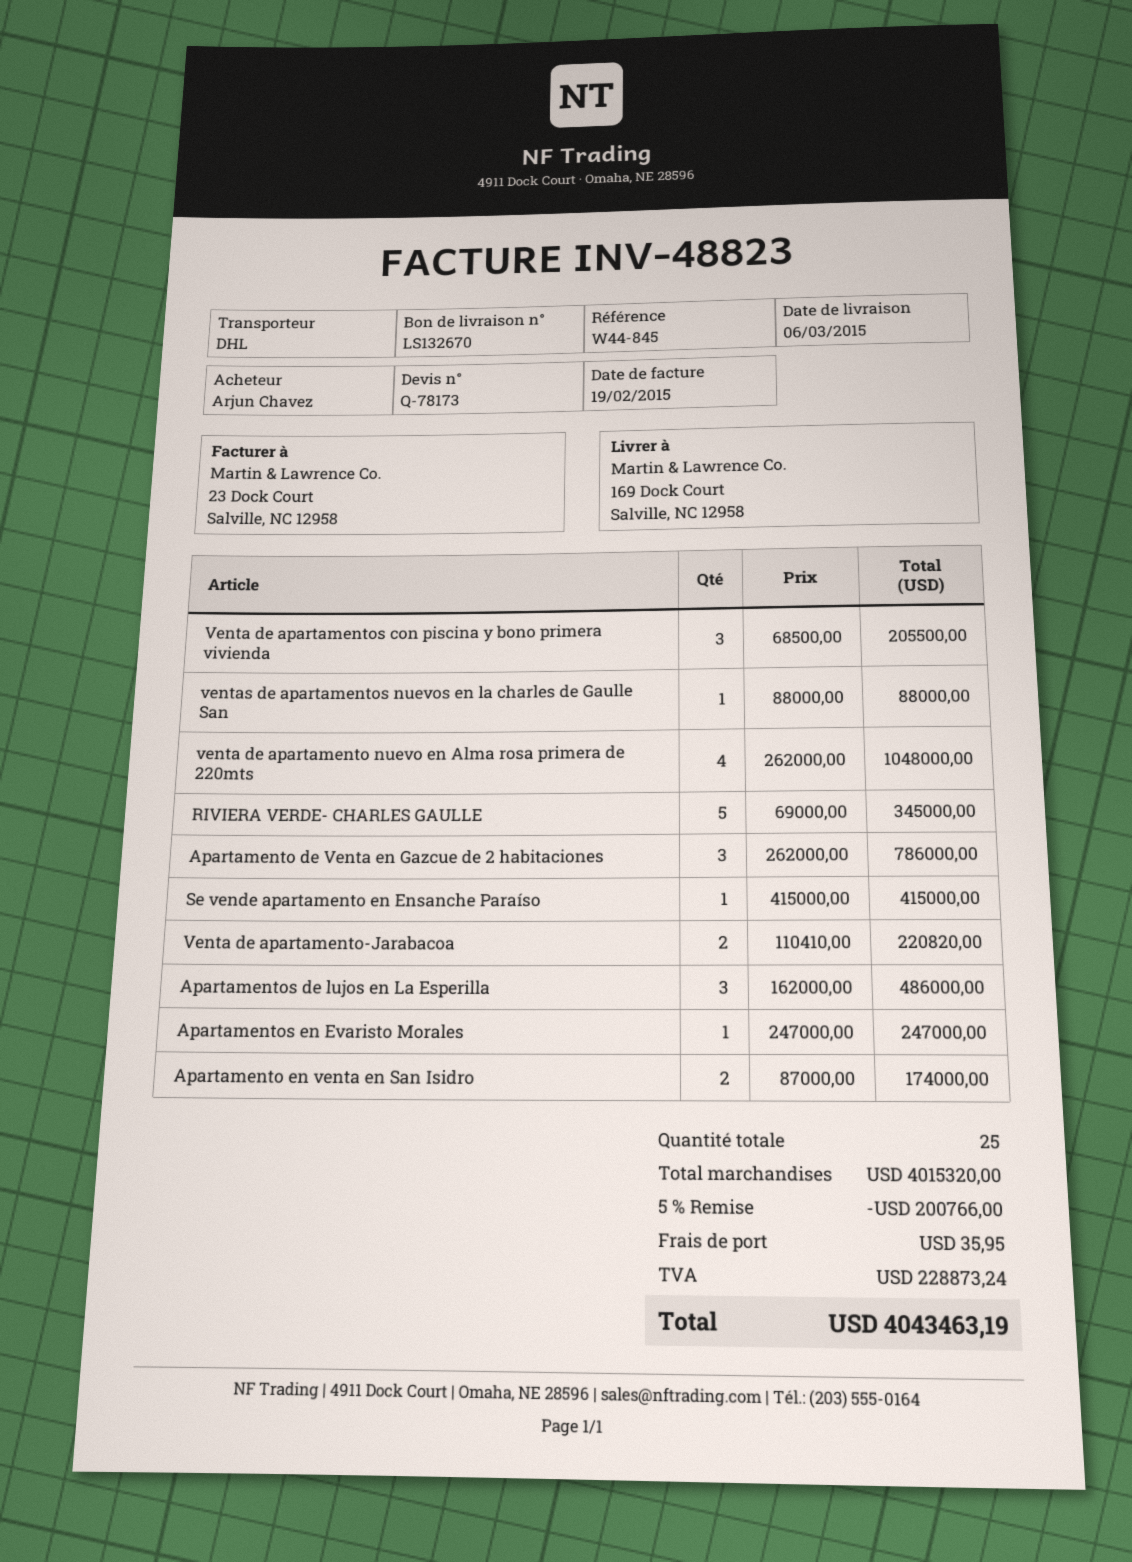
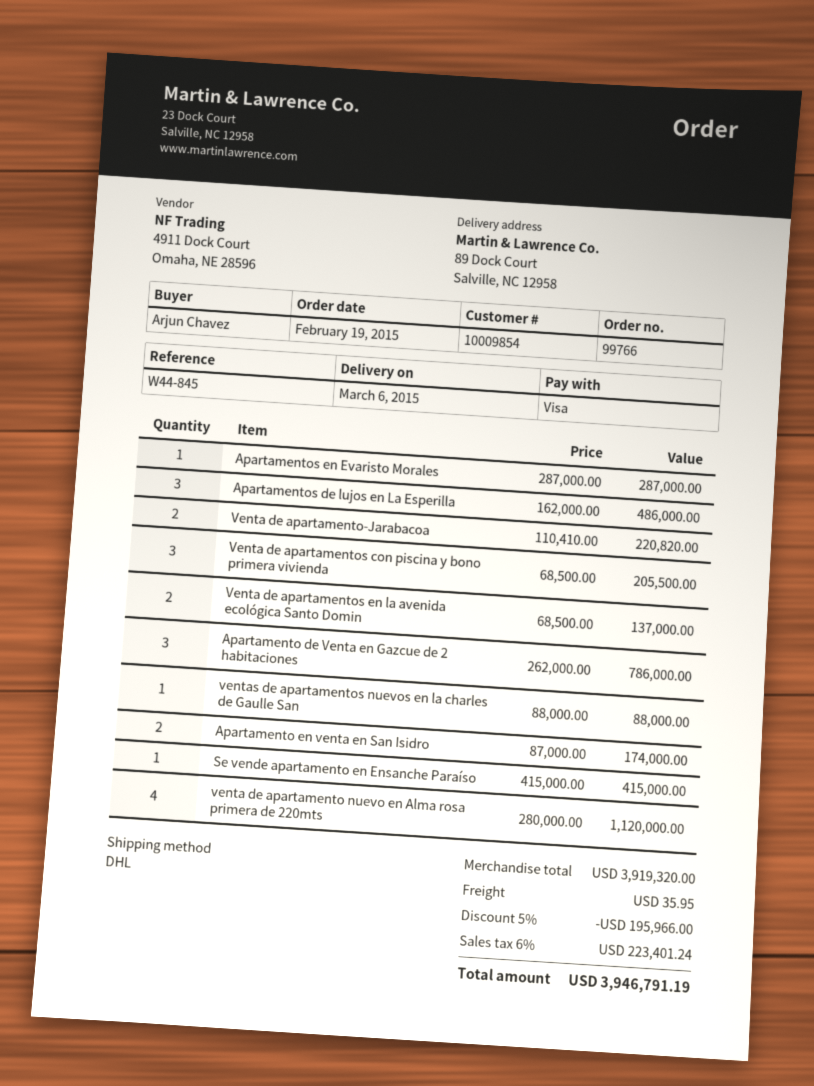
ship to: 169 Dock Court, Salville, NC 12958 -> 89 Dock Court, Salville, NC 12958
venta de apartamento nuevo en Alma rosa primera de 220mts: 4 x 262000.00 = 1048000.00 -> 4 x 280000.00 = 1120000.00
RIVIERA VERDE- CHARLES GAULLE: 5 x 69000.00 = 345000.00 -> none
Apartamentos en Evaristo Morales: 1 x 247000.00 = 247000.00 -> 1 x 287000.00 = 287000.00
Venta de apartamentos en la avenida ecológica Santo Domin: none -> 2 x 68500.00 = 137000.00
subtotal: 4015320.00 -> 3919320.00
discount: 5% = 200766.00 -> 5% = 195966.00
tax: 228873.24 -> 223401.24
total: 4043463.19 -> 3946791.19

